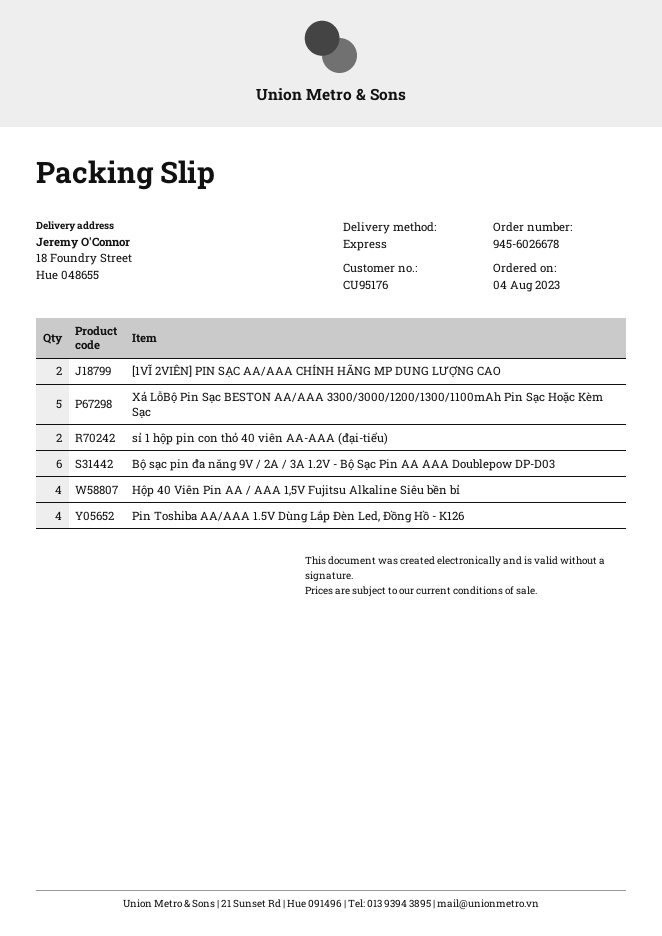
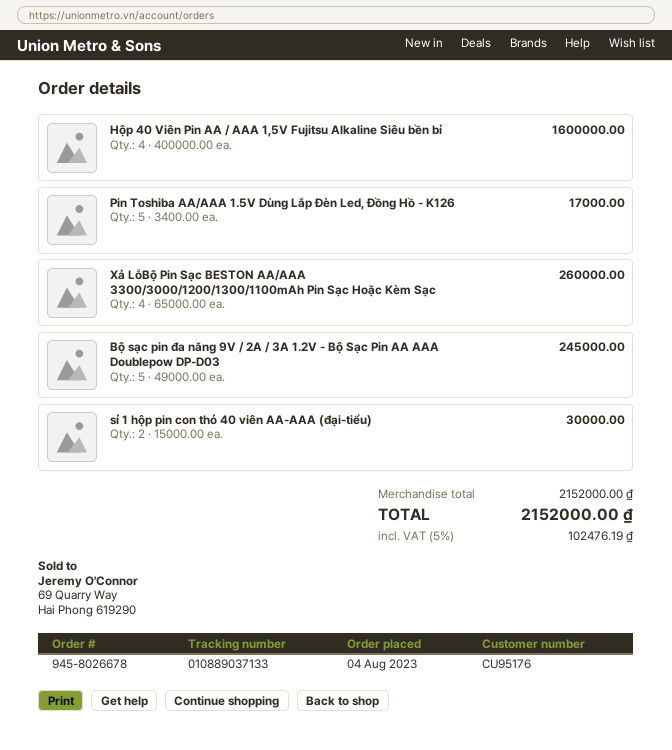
order number: 945-6026678 -> 945-8026678
[1VĨ 2VIÊN] PIN SẠC AA/AAA CHÍNH HÃNG MP DUNG LƯỢNG CAO: 2 -> none
Xả LỗBộ Pin Sạc BESTON AA/AAA 3300/3000/1200/1300/1100mAh Pin Sạc Hoặc Kèm Sạc: 5 -> 4
Bộ sạc pin đa năng 9V / 2A / 3A 1.2V - Bộ Sạc Pin AA AAA Doublepow DP-D03: 6 -> 5
Pin Toshiba AA/AAA 1.5V Dùng Lắp Đèn Led, Đồng Hồ - K126: 4 -> 5

